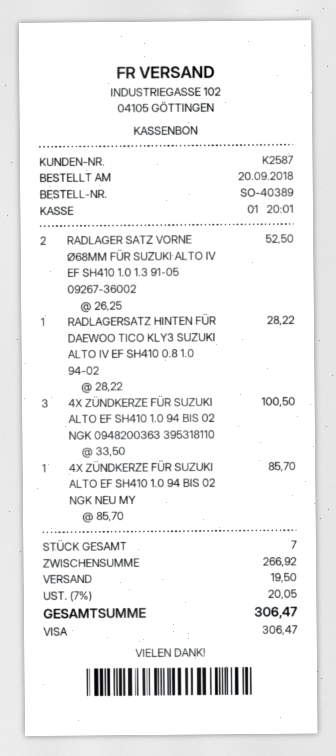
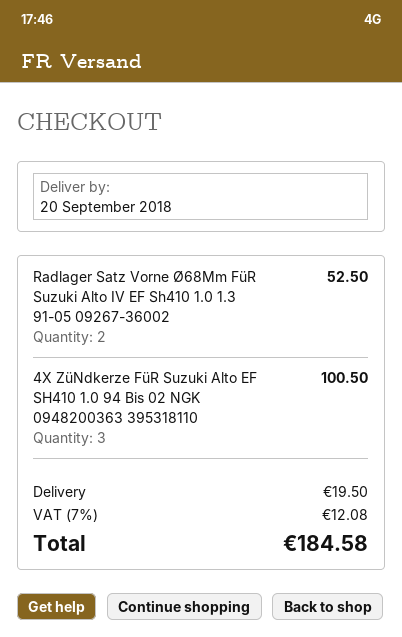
RADLAGERSATZ HINTEN FÜR DAEWOO TICO KLY3 SUZUKI ALTO IV EF SH410 0.8 1.0 94-02: 1 for 28.22 -> none
4X ZÜNDKERZE FÜR SUZUKI ALTO EF SH410 1.0 94 BIS 02 NGK NEU MY: 1 for 85.70 -> none
tax: 7% = 20.05 -> 7% = 12.08
total: 306.47 -> 184.58

